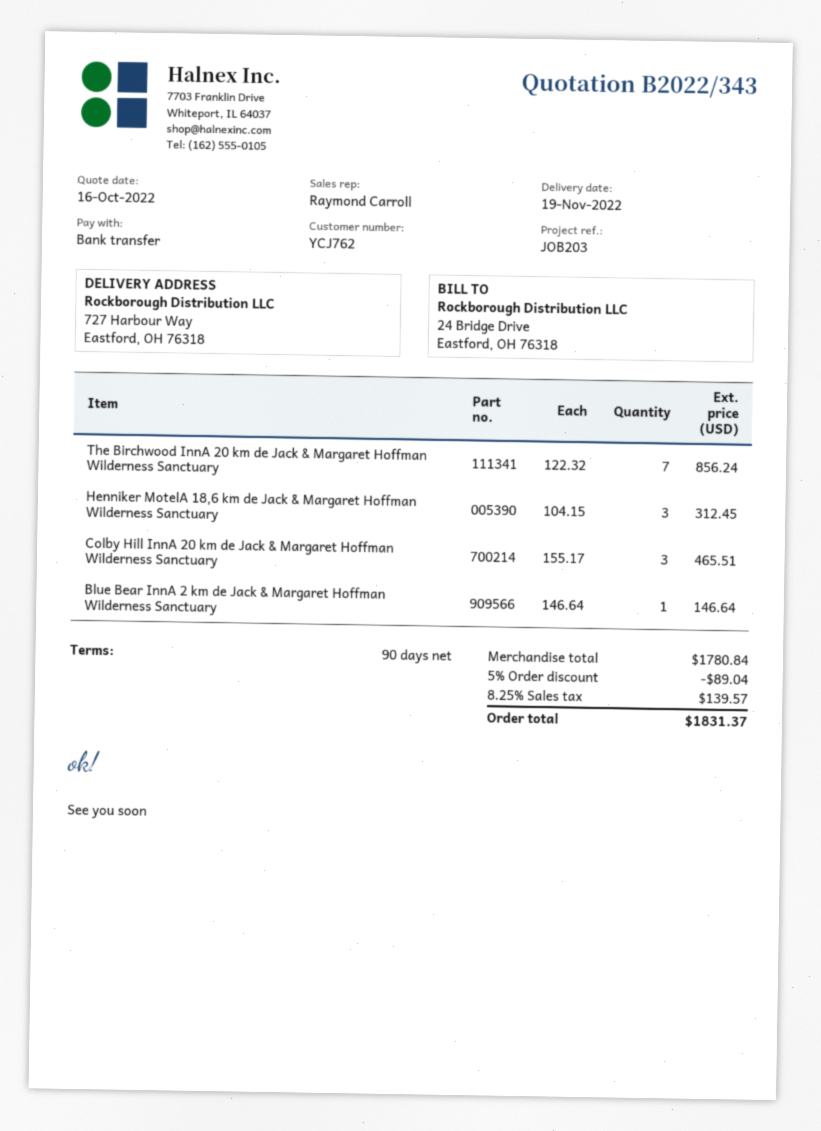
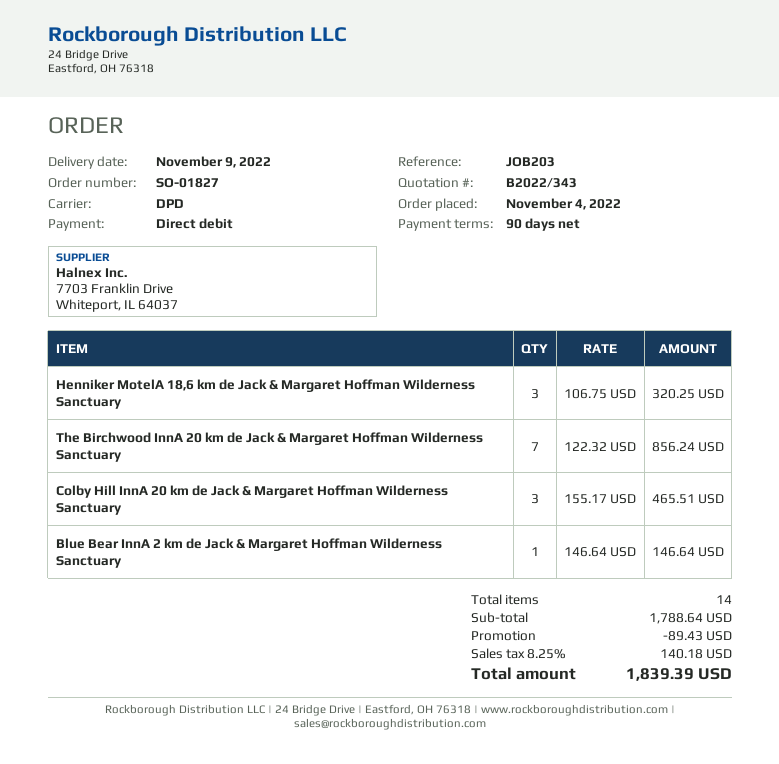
delivery date: 2022-11-19 -> 2022-11-09
payment method: bank transfer -> direct debit
Henniker MotelA 18,6 km de Jack & Margaret Hoffman Wilderness Sanctuary: 3 x 104.15 = 312.45 -> 3 x 106.75 = 320.25
subtotal: 1780.84 -> 1788.64
discount: 89.04 -> 89.43
tax: 8.25% = 139.57 -> 8.25% = 140.18
total: 1831.37 -> 1839.39

